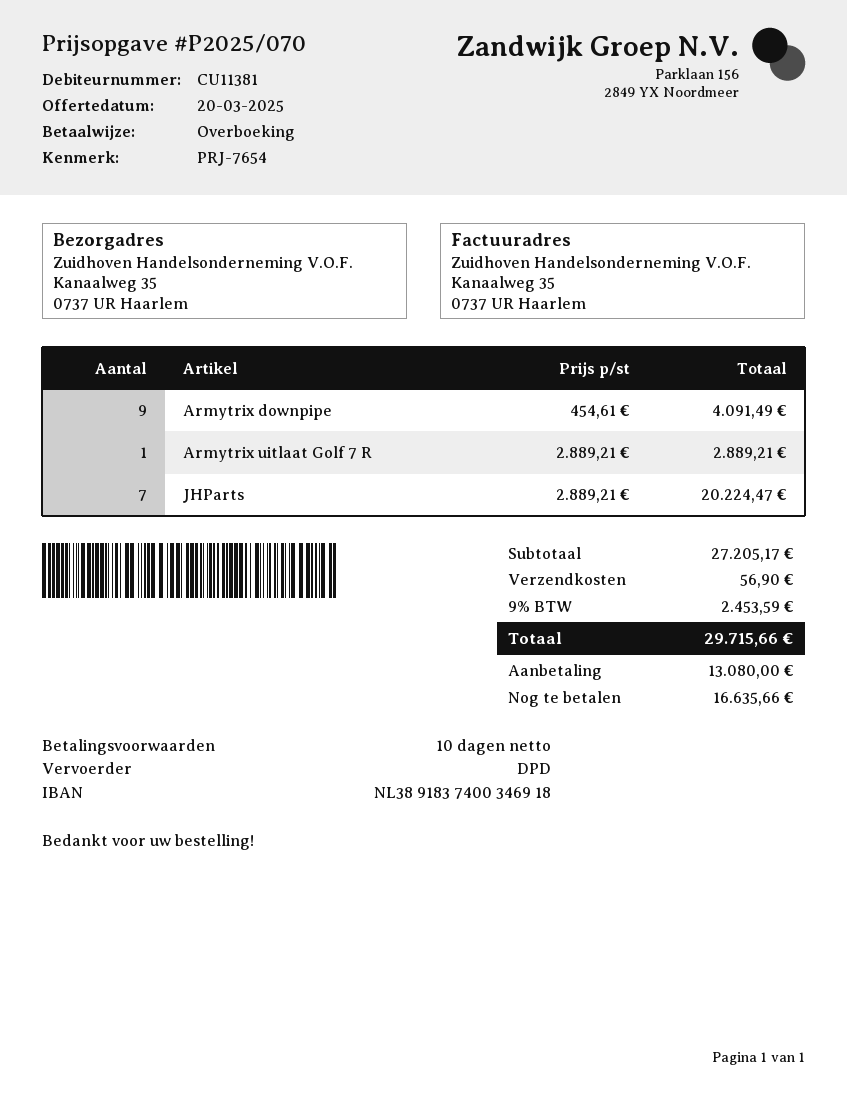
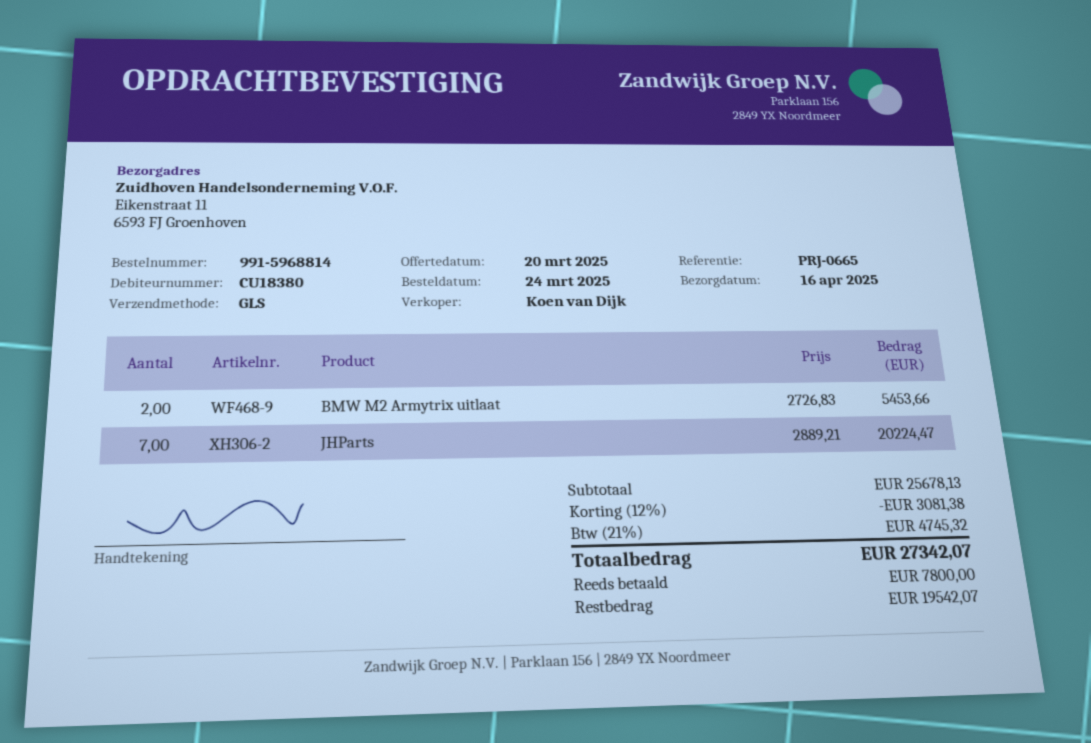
customer number: CU11381 -> CU18380
reference: PRJ-7654 -> PRJ-0665
shipping method: DPD -> GLS
ship to: Kanaalweg 35, 0737 UR Haarlem -> Eikenstraat 11, 6593 FJ Groenhoven
Armytrix downpipe: 9 x 454.61 = 4091.49 -> none
Armytrix uitlaat Golf 7 R: 1 x 2889.21 = 2889.21 -> none
BMW M2 Armytrix uitlaat: none -> 2 x 2726.83 = 5453.66
subtotal: 27205.17 -> 25678.13
discount: none -> 12% = 3081.38
shipping: 56.90 -> none
tax: 9% = 2453.59 -> 21% = 4745.32
total: 29715.66 -> 27342.07
deposit: 13080.00 -> 7800.00
balance: 16635.66 -> 19542.07

